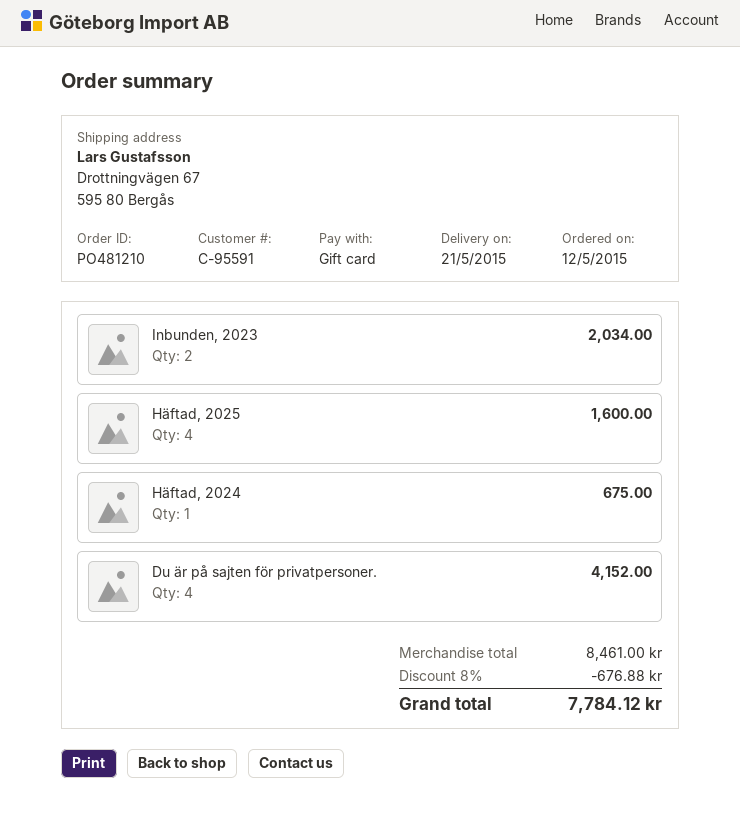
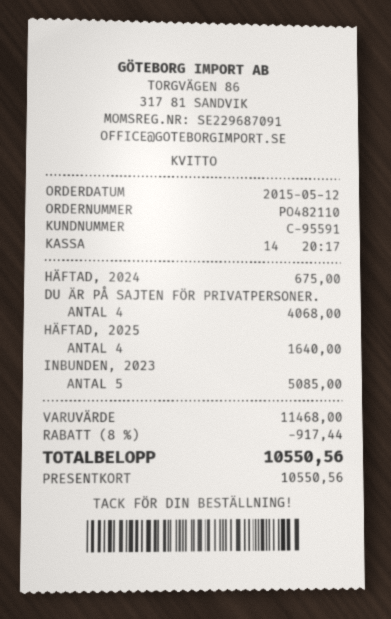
order number: PO481210 -> PO482110
Inbunden, 2023: 2 for 2034.00 -> 5 for 5085.00
Häftad, 2025: 4 for 1600.00 -> 4 for 1640.00
Du är på sajten för privatpersoner.: 4 for 4152.00 -> 4 for 4068.00
subtotal: 8461.00 -> 11468.00
discount: 8% = 676.88 -> 8% = 917.44
total: 7784.12 -> 10550.56

